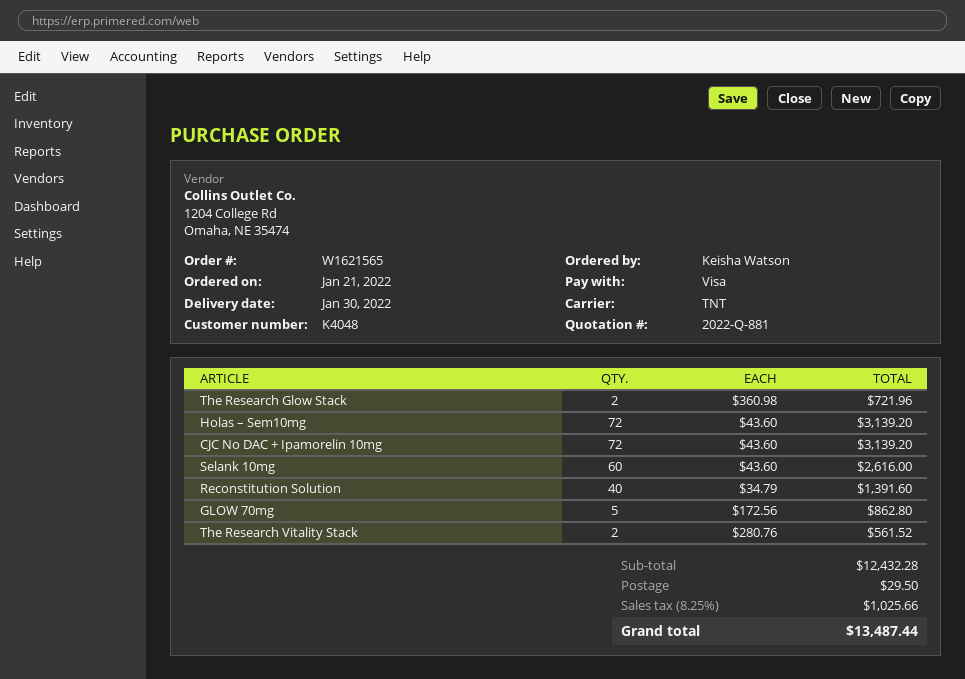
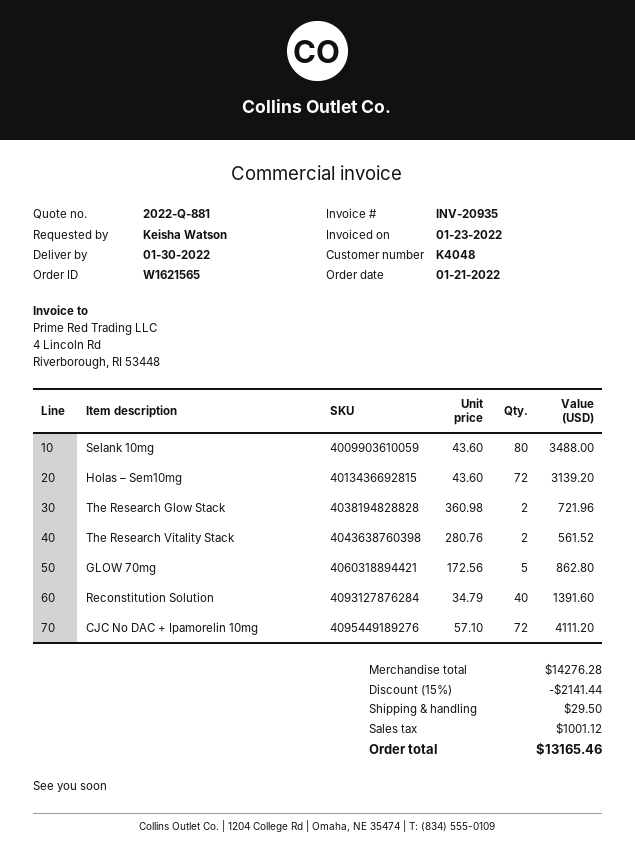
CJC No DAC + Ipamorelin 10mg: 72 x 43.60 = 3139.20 -> 72 x 57.10 = 4111.20
Selank 10mg: 60 x 43.60 = 2616.00 -> 80 x 43.60 = 3488.00
subtotal: 12432.28 -> 14276.28
discount: none -> 15% = 2141.44
tax: 1025.66 -> 1001.12
total: 13487.44 -> 13165.46

